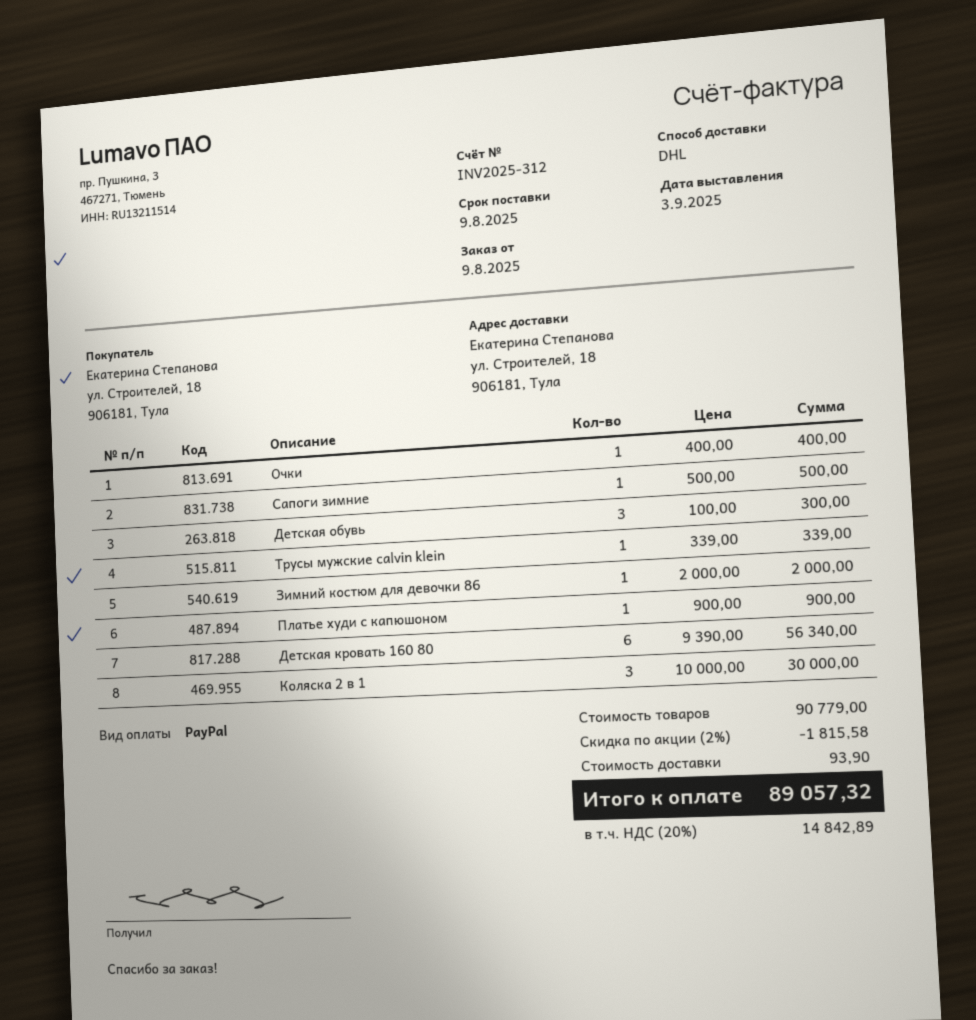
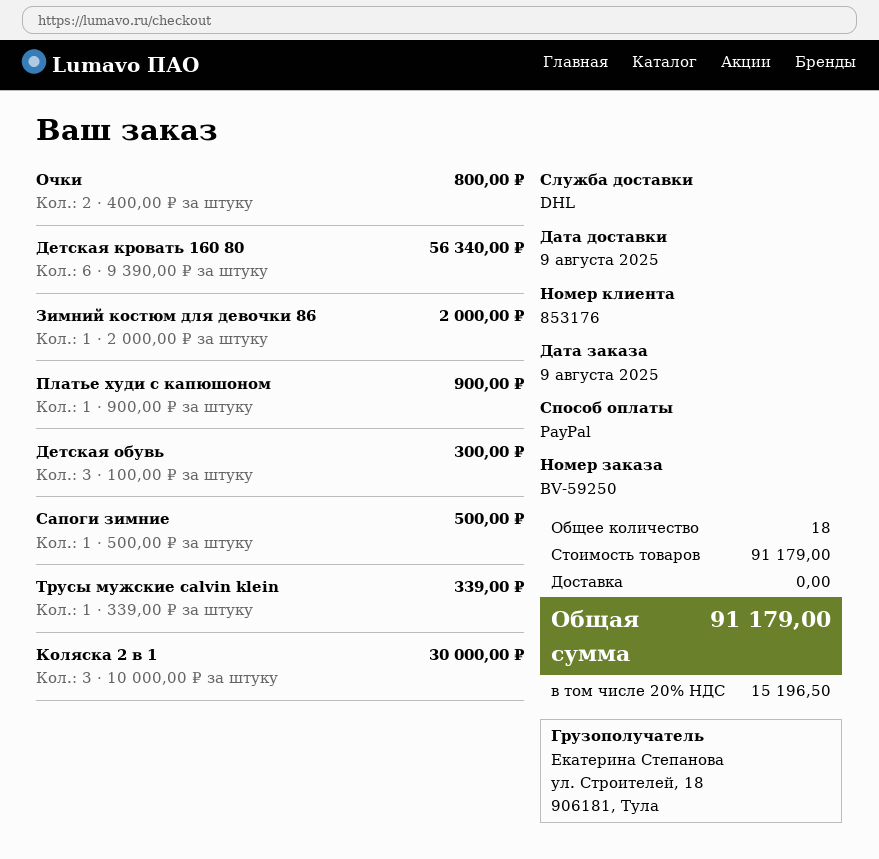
Очки: 1 x 400.00 = 400.00 -> 2 x 400.00 = 800.00
subtotal: 90779.00 -> 91179.00
discount: 2% = 1815.58 -> none
shipping: 93.90 -> 0.00
tax: 20% = 14842.89 -> 20% = 15196.50
total: 89057.32 -> 91179.00

